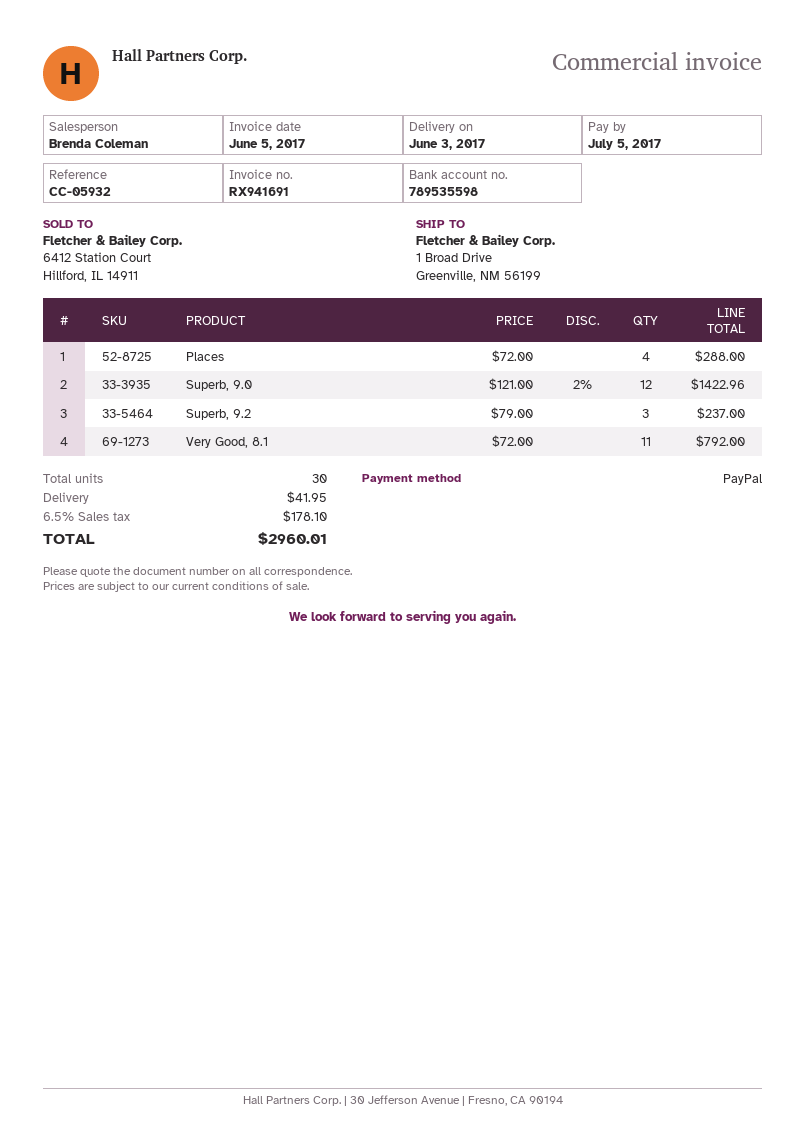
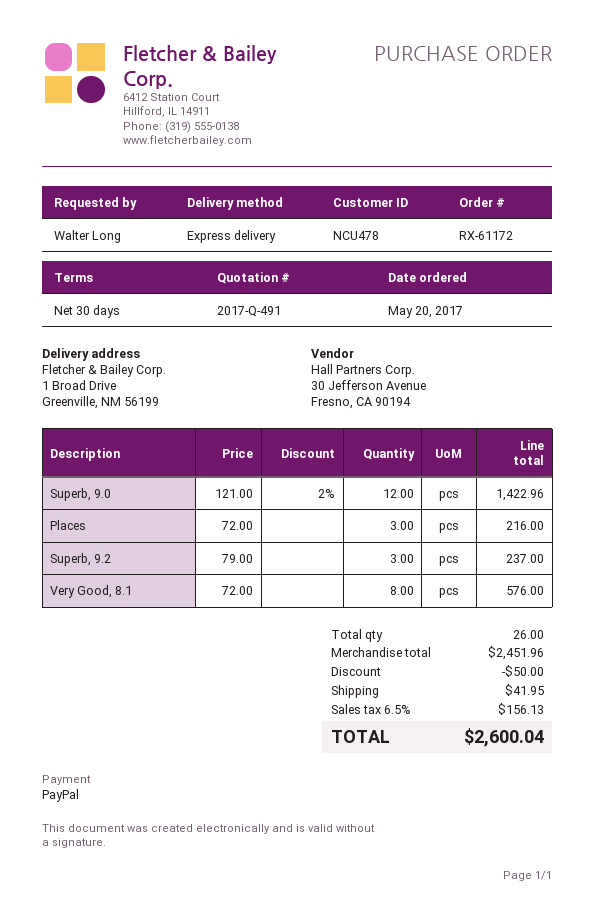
Places: 4 x 72.00 = 288.00 -> 3 x 72.00 = 216.00
Very Good, 8.1: 11 x 72.00 = 792.00 -> 8 x 72.00 = 576.00
total quantity: 30 -> 26
discount: none -> 50.00
tax: 6.5% = 178.10 -> 6.5% = 156.13
total: 2960.01 -> 2600.04

